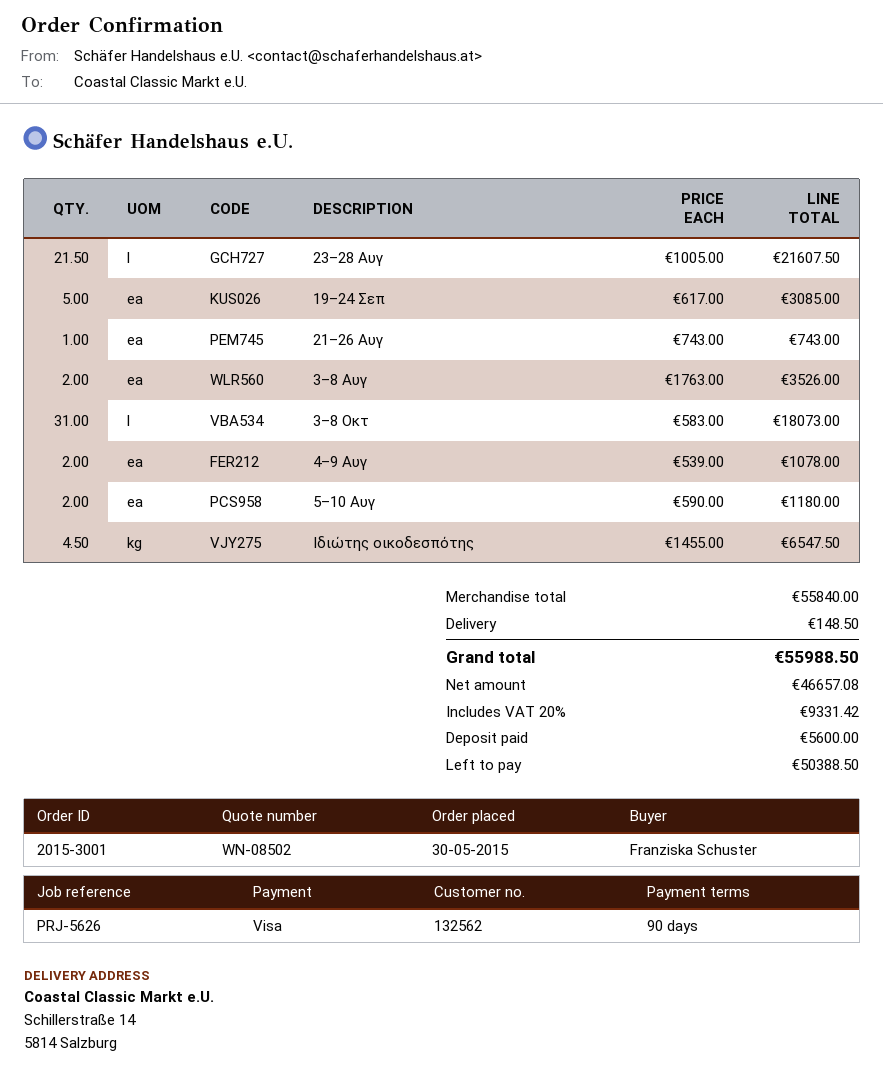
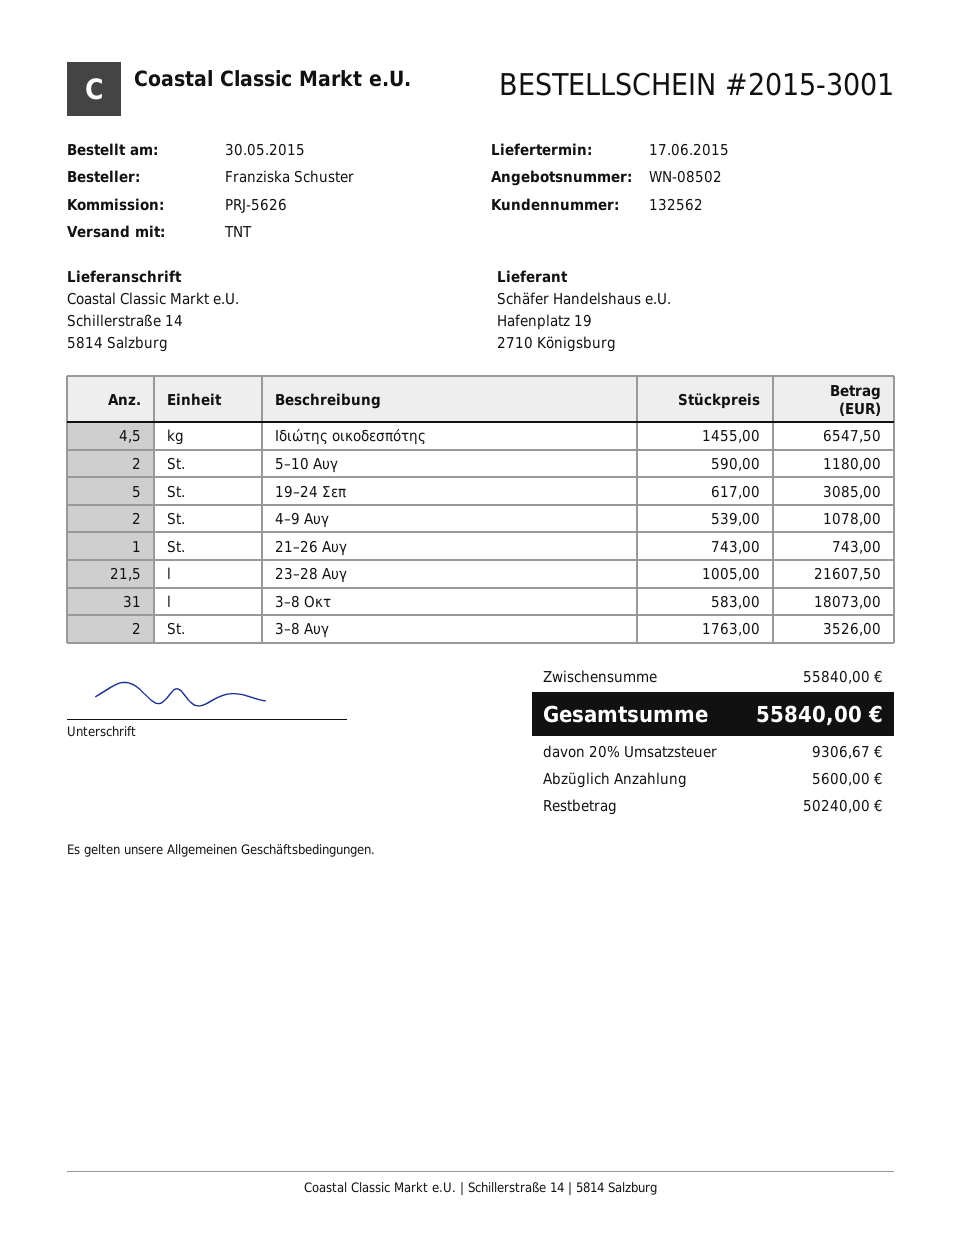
shipping: 148.50 -> none
tax: 20% = 9331.42 -> 20% = 9306.67
total: 55988.50 -> 55840.00
balance: 50388.50 -> 50240.00

